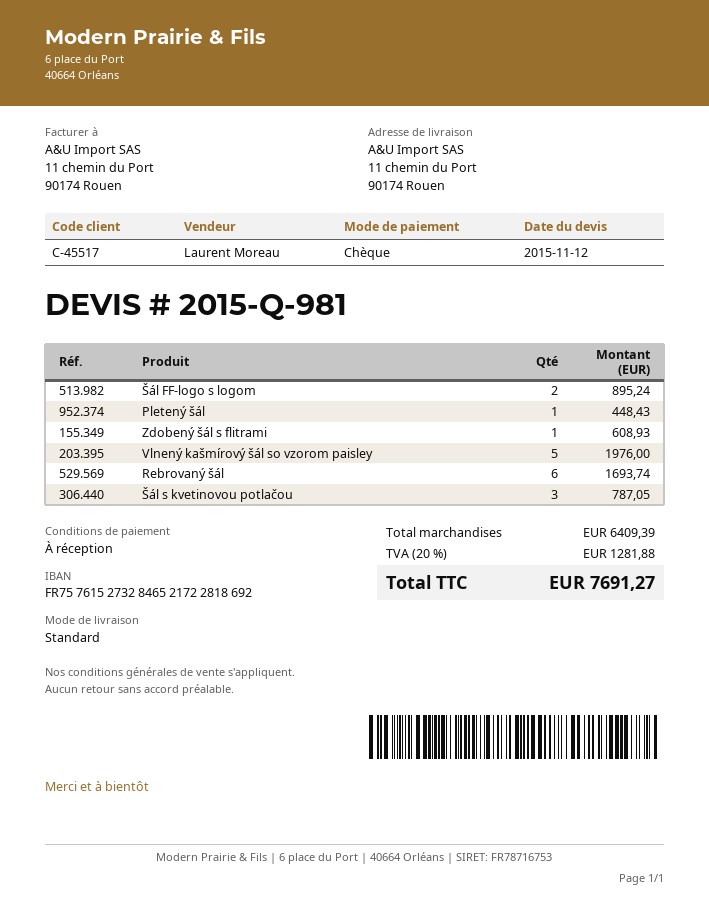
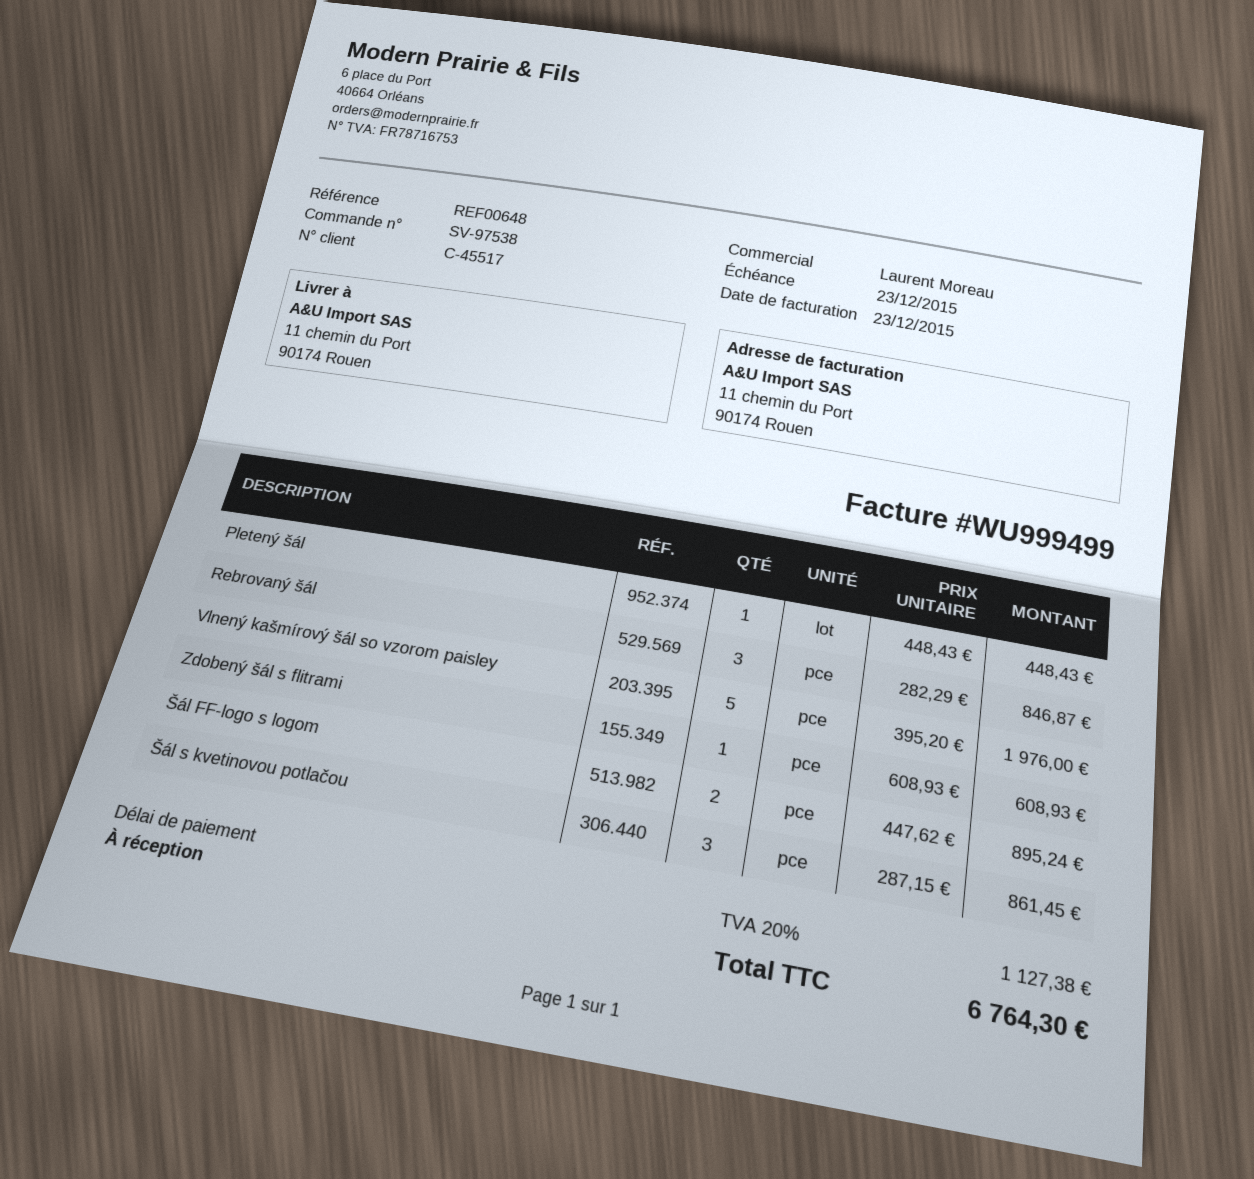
Rebrovaný šál: 6 for 1693.74 -> 3 for 846.87
Šál s kvetinovou potlačou: 3 for 787.05 -> 3 for 861.45
tax: 20% = 1281.88 -> 20% = 1127.38
total: 7691.27 -> 6764.30

